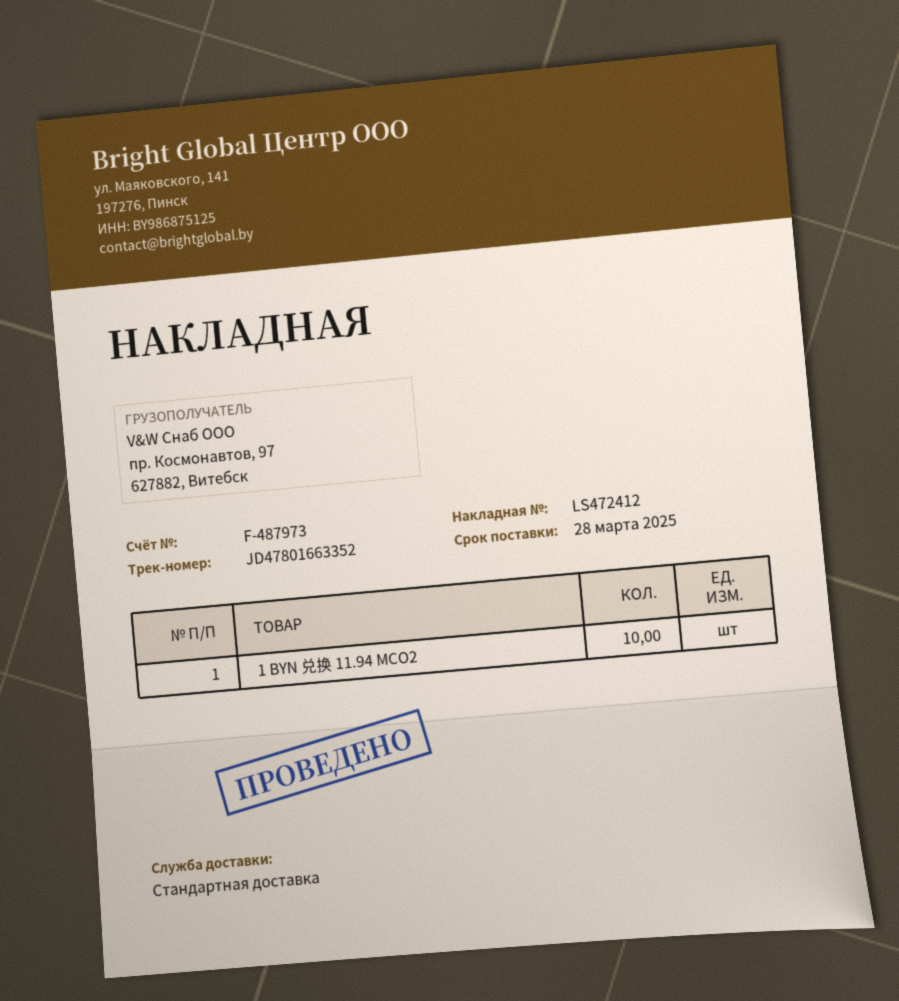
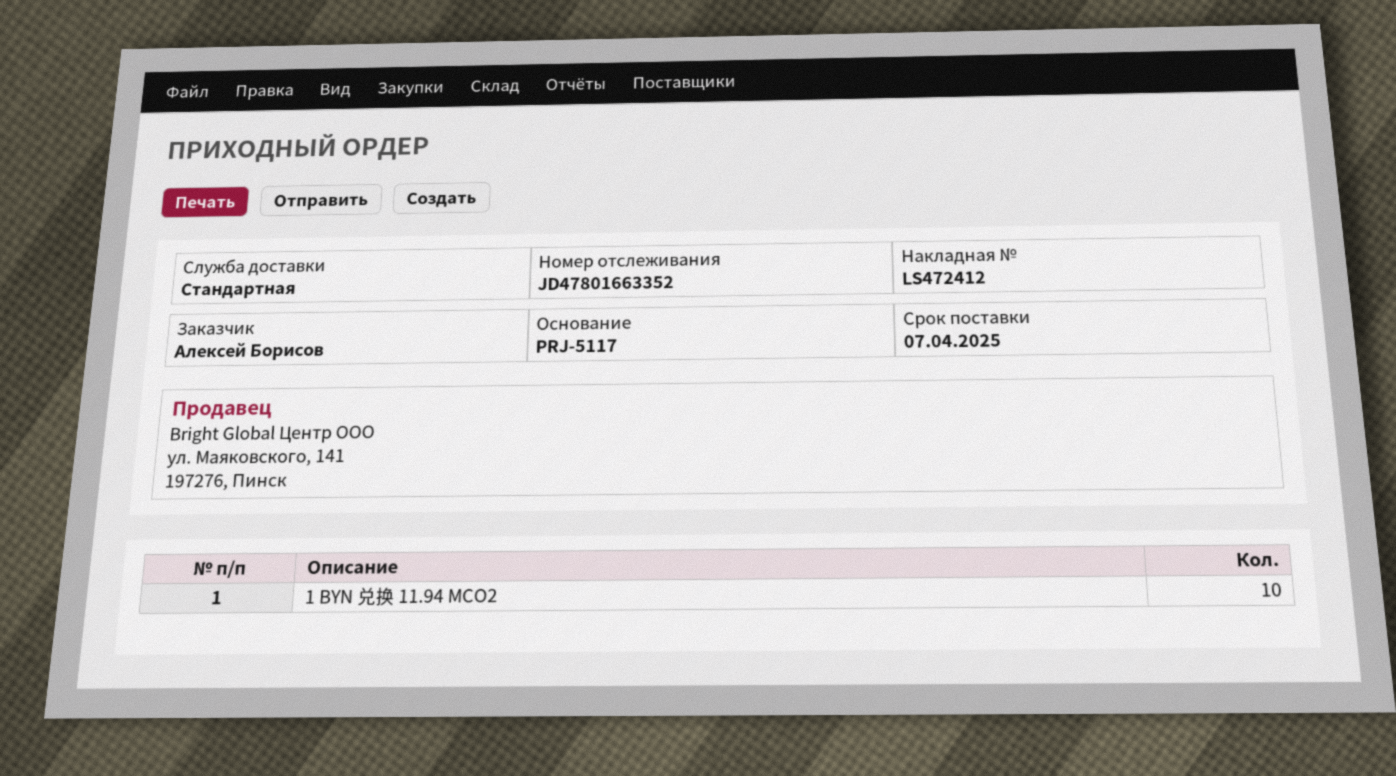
delivery date: 2025-03-28 -> 2025-04-07

